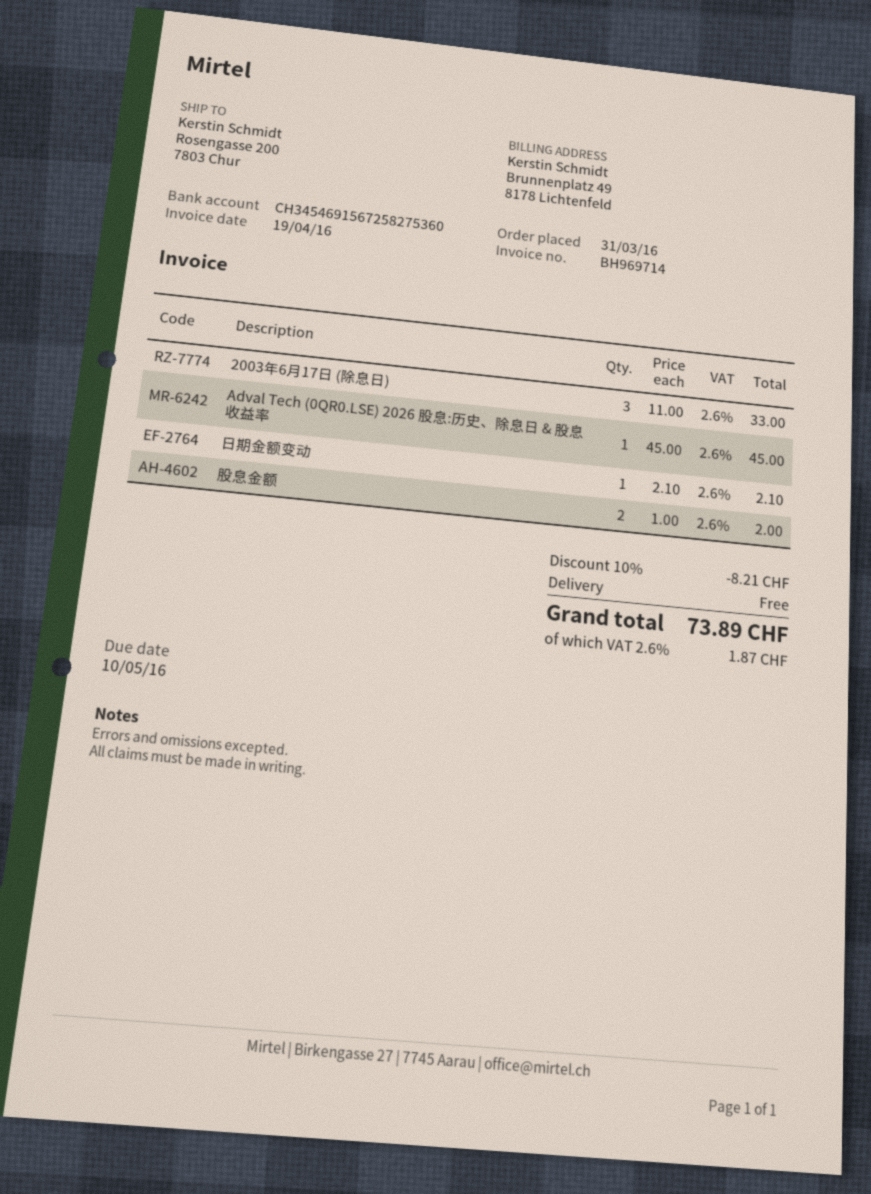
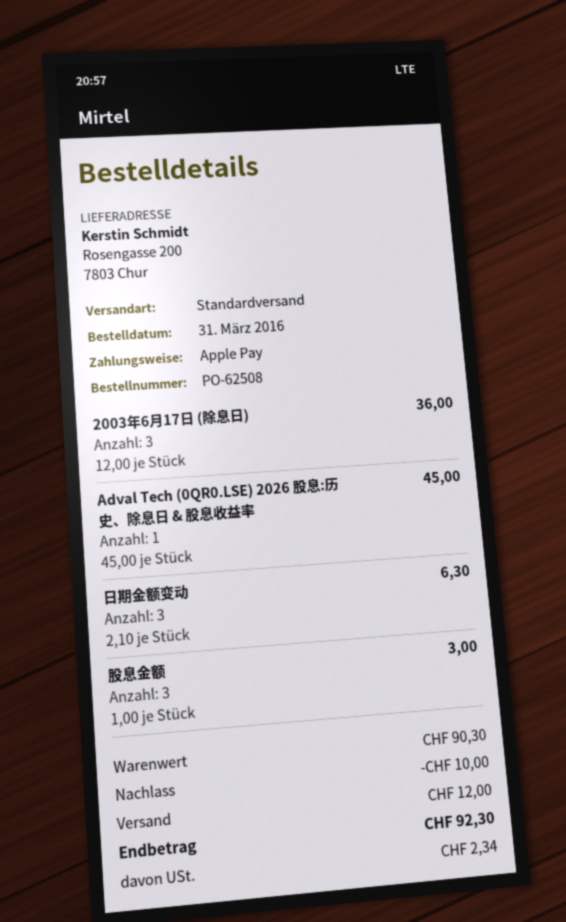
2003年6月17日 (除息日): 3 x 11.00 = 33.00 -> 3 x 12.00 = 36.00
日期金额变动: 1 x 2.10 = 2.10 -> 3 x 2.10 = 6.30
股息金额: 2 x 1.00 = 2.00 -> 3 x 1.00 = 3.00
discount: 8.21 -> 10.00
shipping: 0.00 -> 12.00
tax: 1.87 -> 2.34
total: 73.89 -> 92.30

